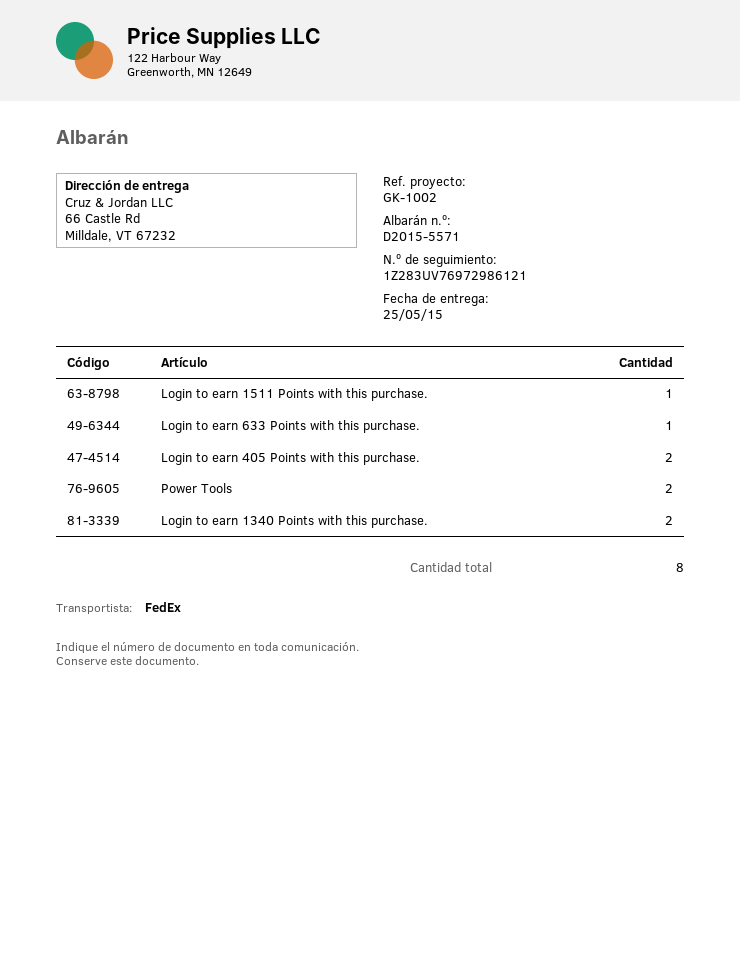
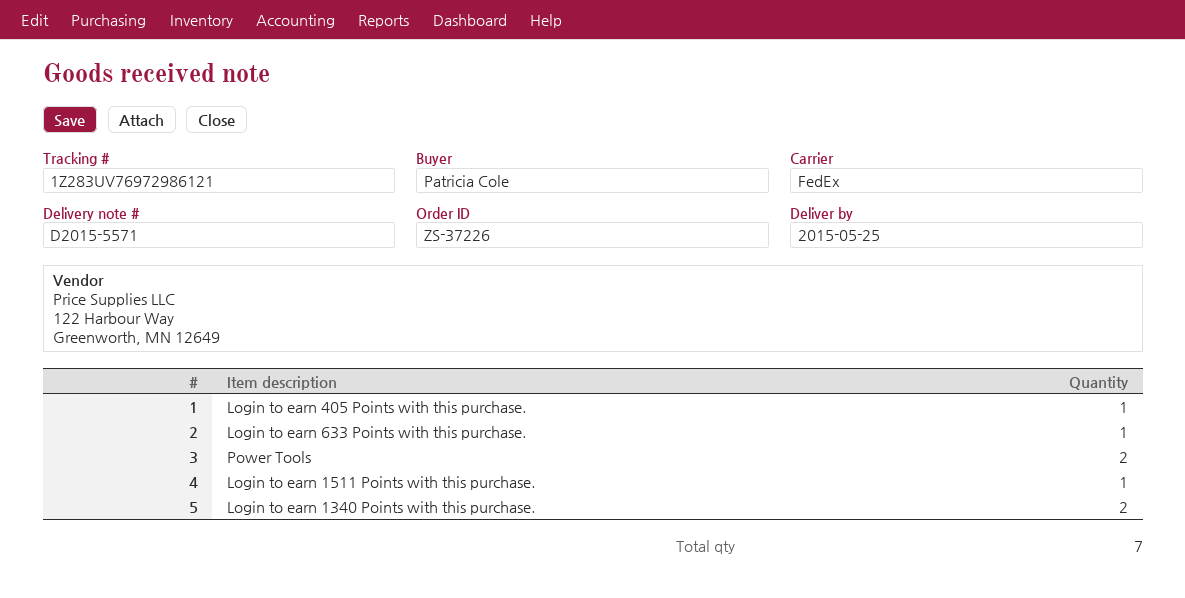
Login to earn 405 Points with this purchase.: 2 -> 1
total quantity: 8 -> 7

